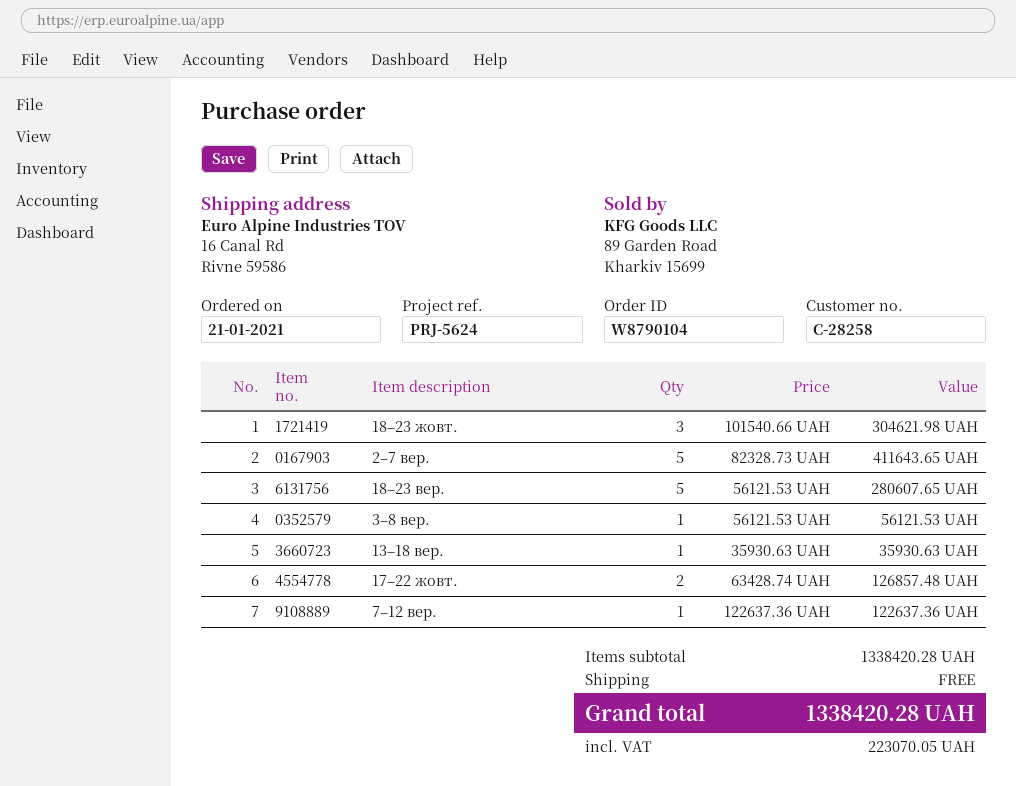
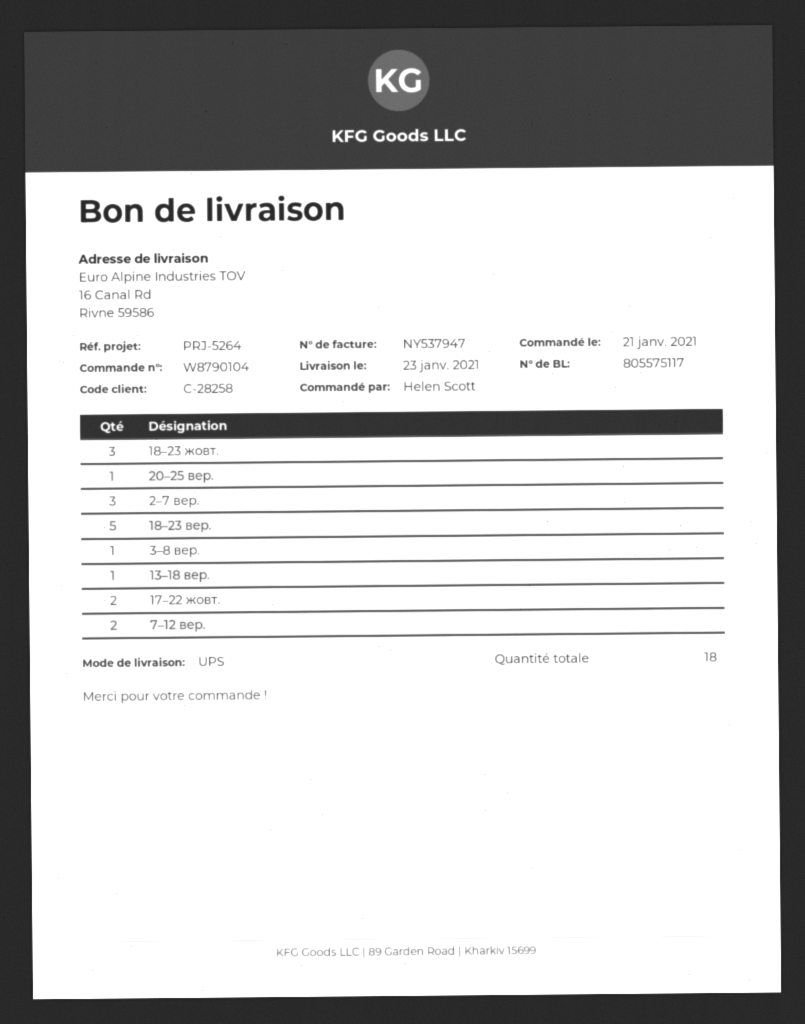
reference: PRJ-5624 -> PRJ-5264
2–7 вер.: 5 -> 3
7–12 вер.: 1 -> 2
20–25 вер.: none -> 1

